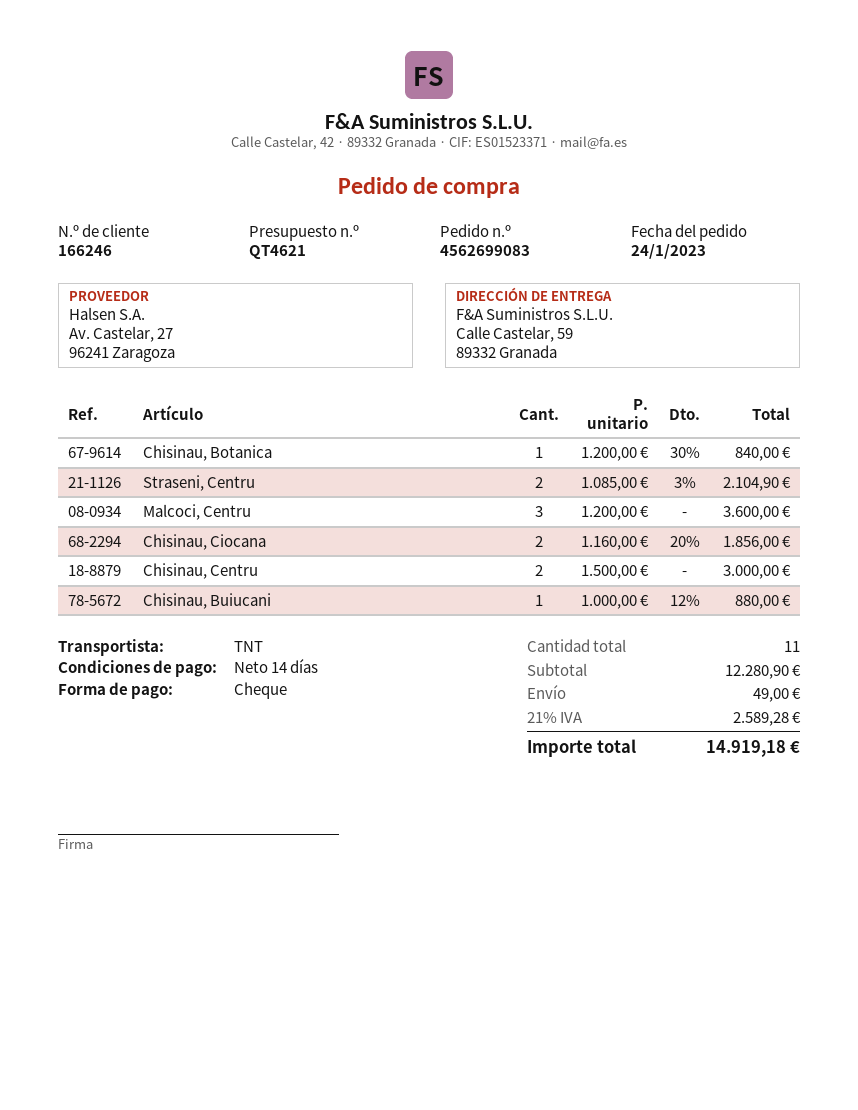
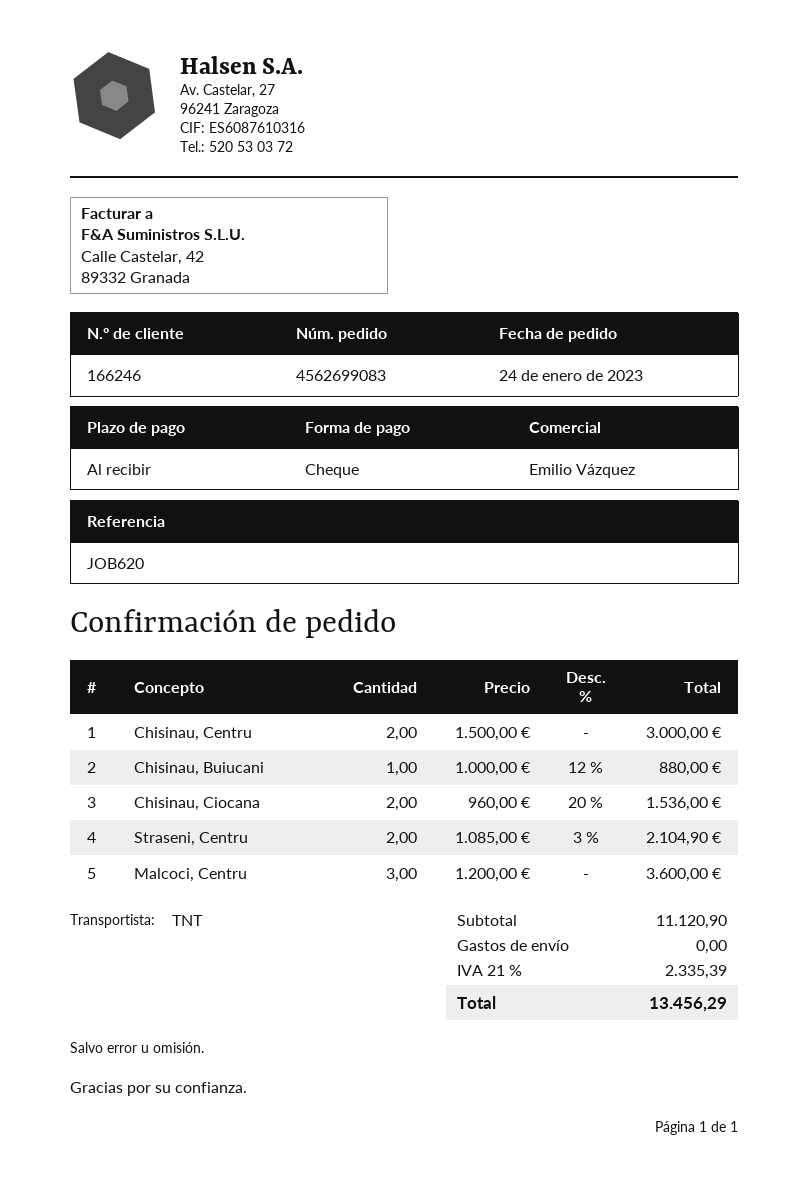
payment terms: 14 days -> on receipt
Chisinau, Botanica: 1 x 1200.00 - 30% = 840.00 -> none
Chisinau, Ciocana: 2 x 1160.00 - 20% = 1856.00 -> 2 x 960.00 - 20% = 1536.00
subtotal: 12280.90 -> 11120.90
shipping: 49.00 -> 0.00
tax: 21% = 2589.28 -> 21% = 2335.39
total: 14919.18 -> 13456.29

